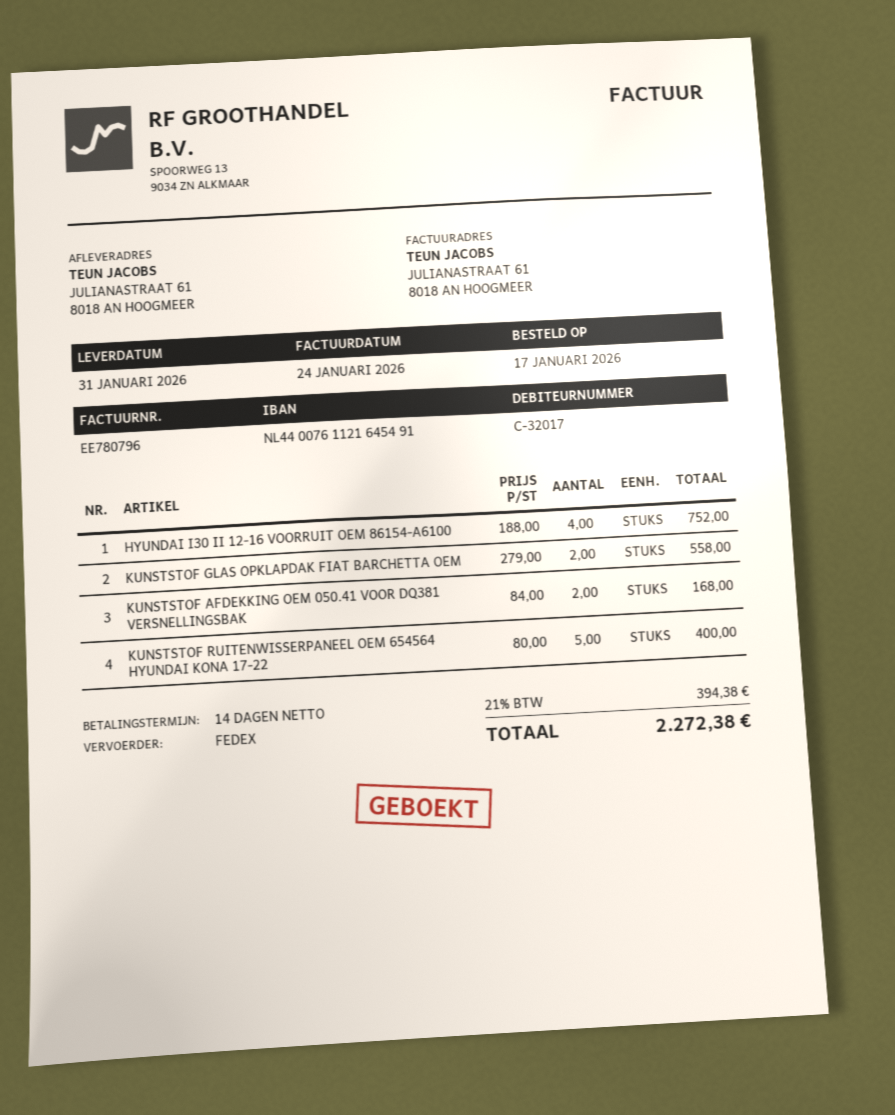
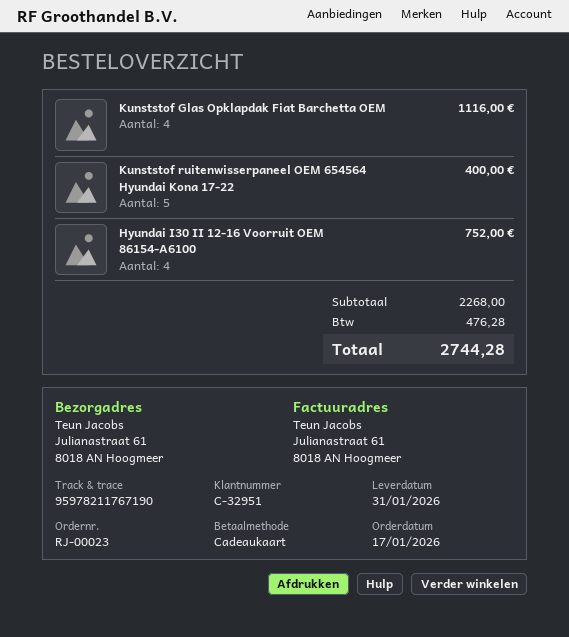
customer number: C-32017 -> C-32951
KUNSTSTOF GLAS OPKLAPDAK FIAT BARCHETTA OEM: 2 for 558.00 -> 4 for 1116.00
KUNSTSTOF AFDEKKING OEM 050.41 VOOR DQ381 VERSNELLINGSBAK: 2 for 168.00 -> none
tax: 394.38 -> 476.28
total: 2272.38 -> 2744.28

